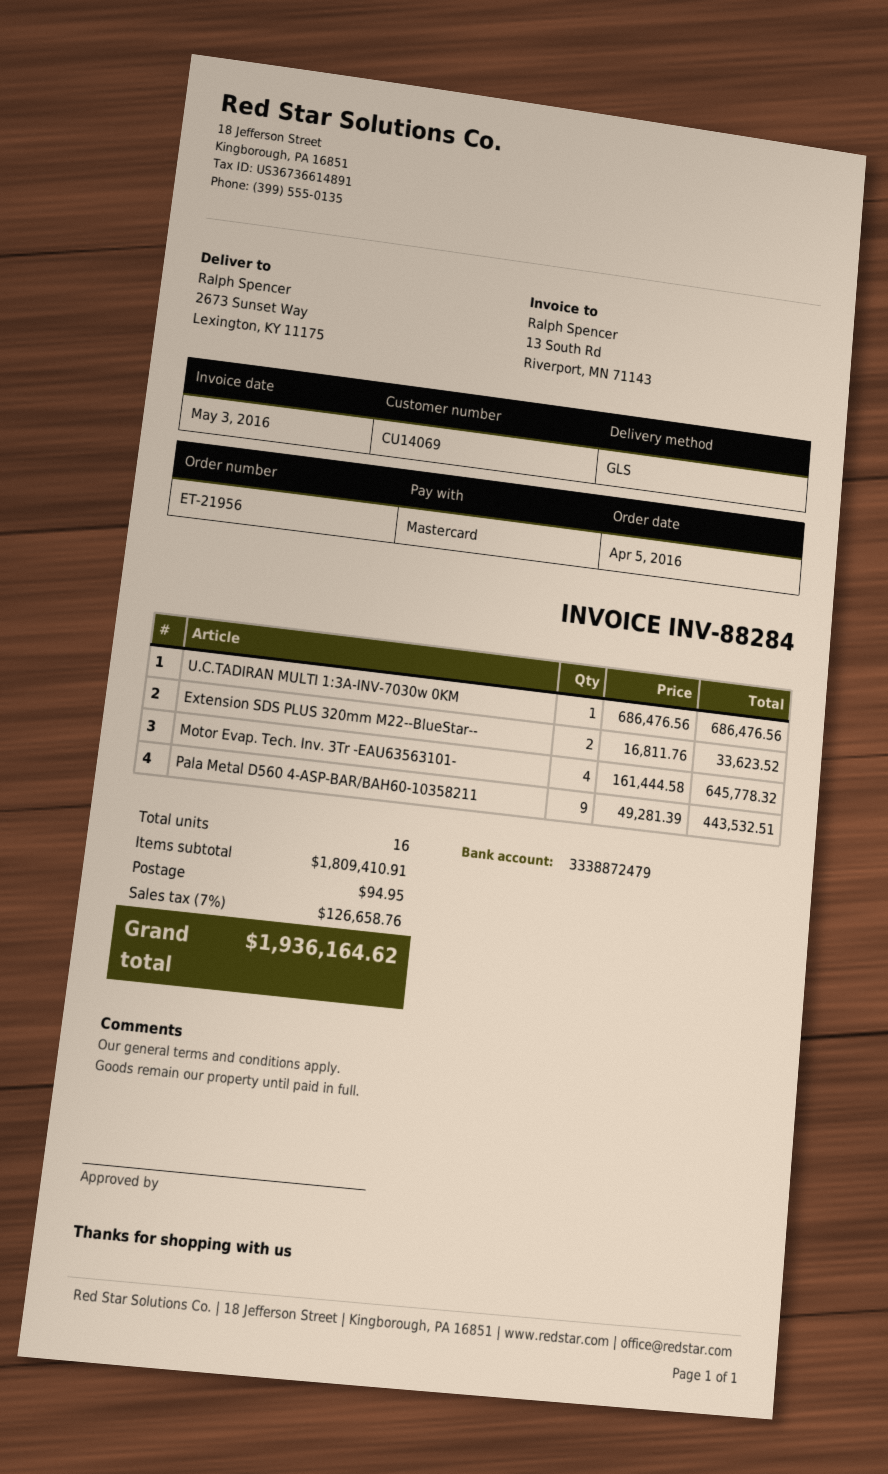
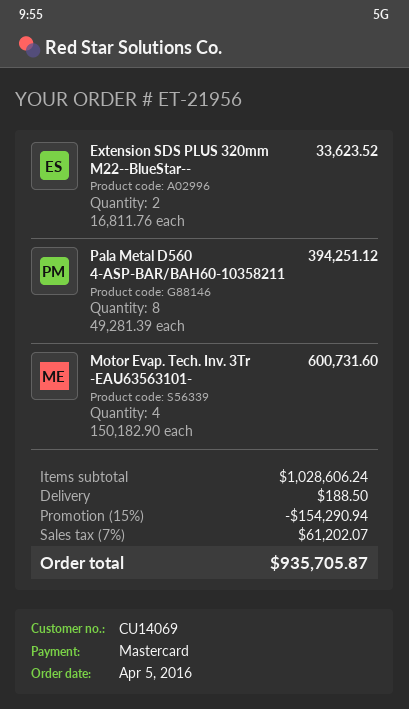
U.C.TADIRAN MULTI 1:3A-INV-7030w 0KM: 1 x 686476.56 = 686476.56 -> none
Motor Evap. Tech. Inv. 3Tr -EAU63563101-: 4 x 161444.58 = 645778.32 -> 4 x 150182.90 = 600731.60
Pala Metal D560 4-ASP-BAR/BAH60-10358211: 9 x 49281.39 = 443532.51 -> 8 x 49281.39 = 394251.12
subtotal: 1809410.91 -> 1028606.24
discount: none -> 15% = 154290.94
shipping: 94.95 -> 188.50
tax: 7% = 126658.76 -> 7% = 61202.07
total: 1936164.62 -> 935705.87

